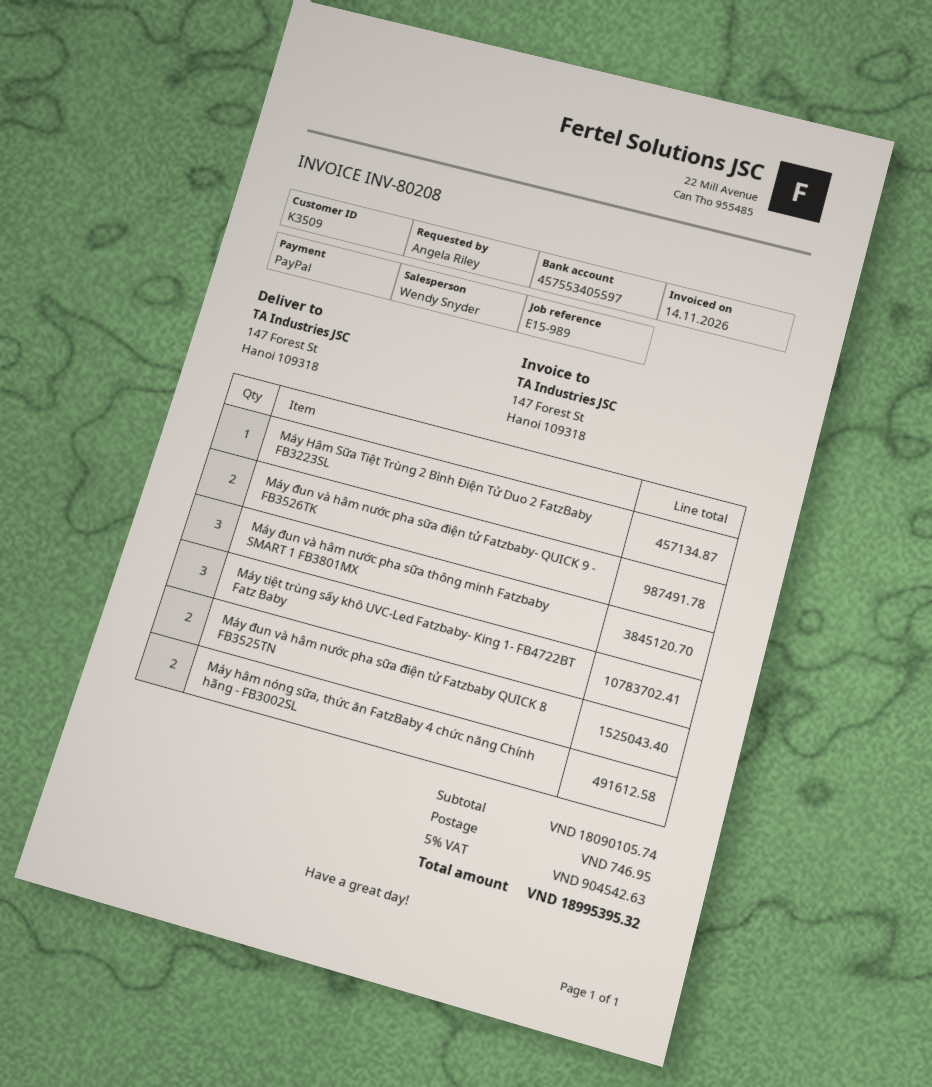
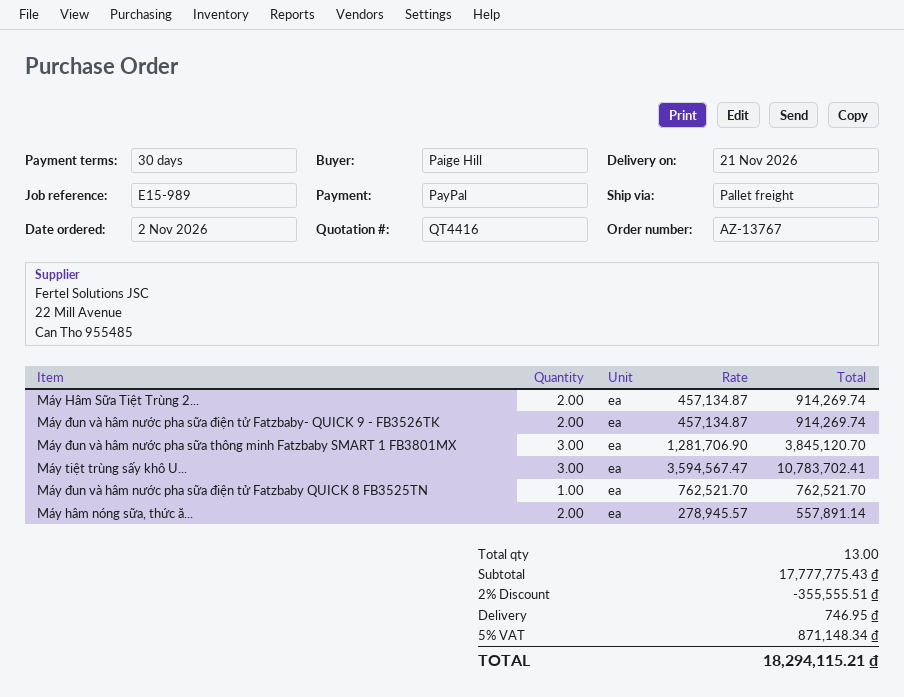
ordered by: Angela Riley -> Paige Hill
Máy Hâm Sữa Tiệt Trùng 2 Bình Điện Tử Duo 2 FatzBaby FB3223SL: 1 for 457134.87 -> 2 for 914269.74
Máy đun và hâm nước pha sữa điện tử Fatzbaby- QUICK 9 - FB3526TK: 2 for 987491.78 -> 2 for 914269.74
Máy đun và hâm nước pha sữa điện tử Fatzbaby QUICK 8 FB3525TN: 2 for 1525043.40 -> 1 for 762521.70
Máy hâm nóng sữa, thức ăn FatzBaby 4 chức năng Chính hãng - FB3002SL: 2 for 491612.58 -> 2 for 557891.14
subtotal: 18090105.74 -> 17777775.43
discount: none -> 2% = 355555.51
tax: 5% = 904542.63 -> 5% = 871148.34
total: 18995395.32 -> 18294115.21

